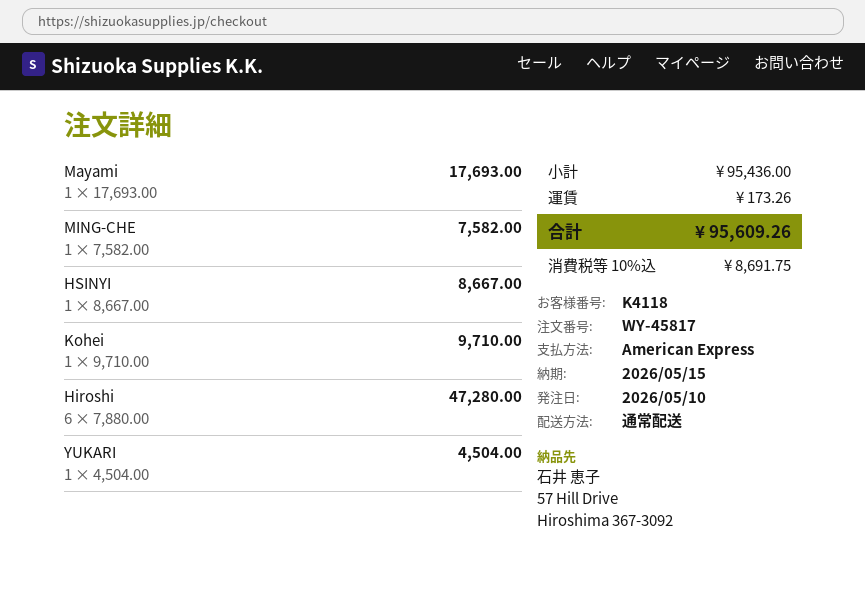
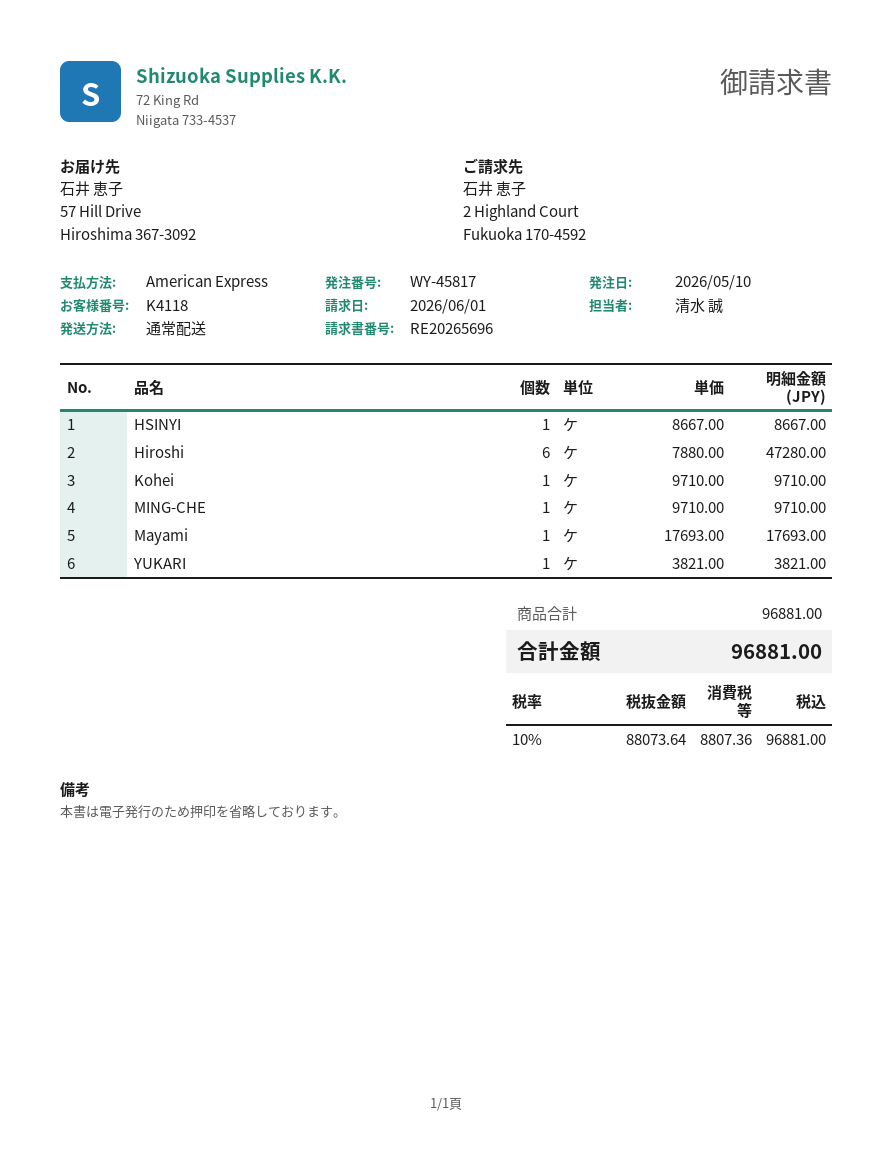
MING-CHE: 1 x 7582.00 = 7582.00 -> 1 x 9710.00 = 9710.00
YUKARI: 1 x 4504.00 = 4504.00 -> 1 x 3821.00 = 3821.00
subtotal: 95436.00 -> 96881.00
shipping: 173.26 -> none
tax: 10% = 8691.75 -> 10% = 8807.36
total: 95609.26 -> 96881.00

